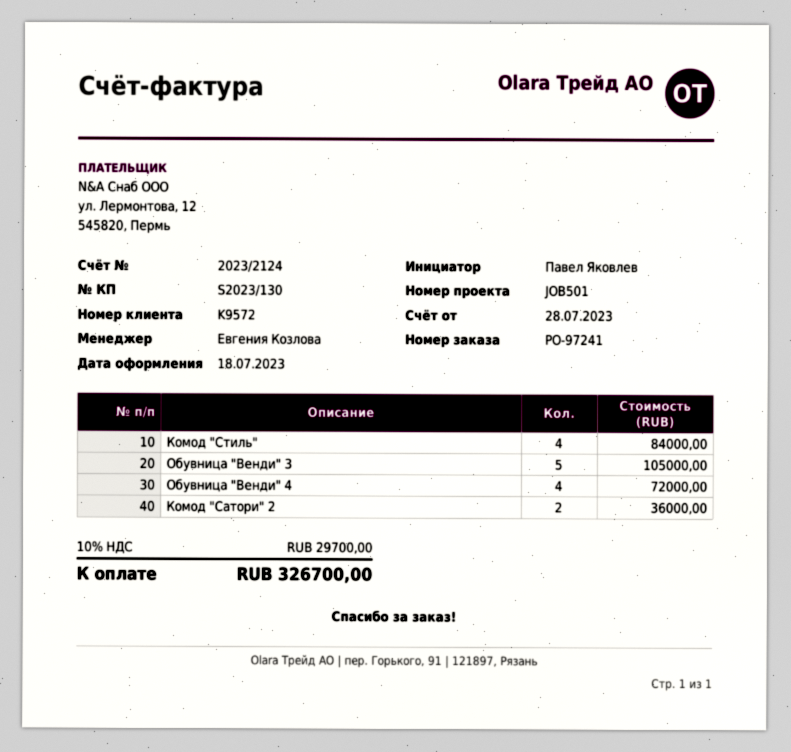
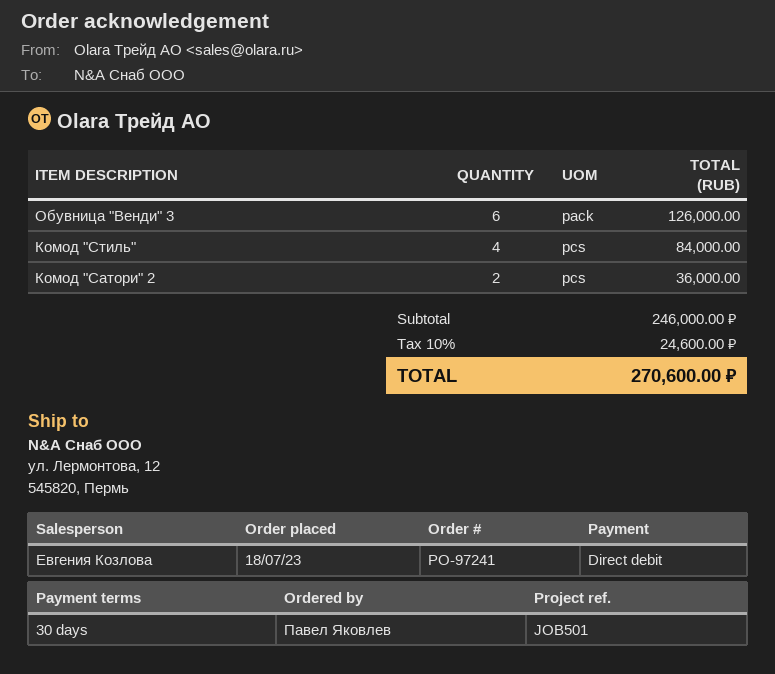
Обувница "Венди" 3: 5 for 105000.00 -> 6 for 126000.00
Обувница "Венди" 4: 4 for 72000.00 -> none
tax: 10% = 29700.00 -> 10% = 24600.00
total: 326700.00 -> 270600.00

